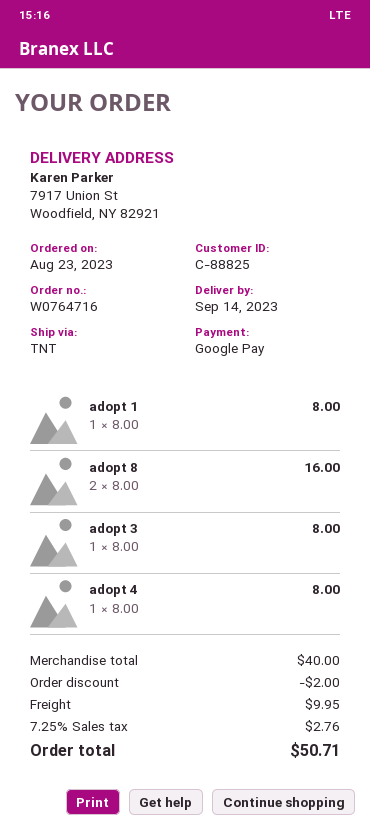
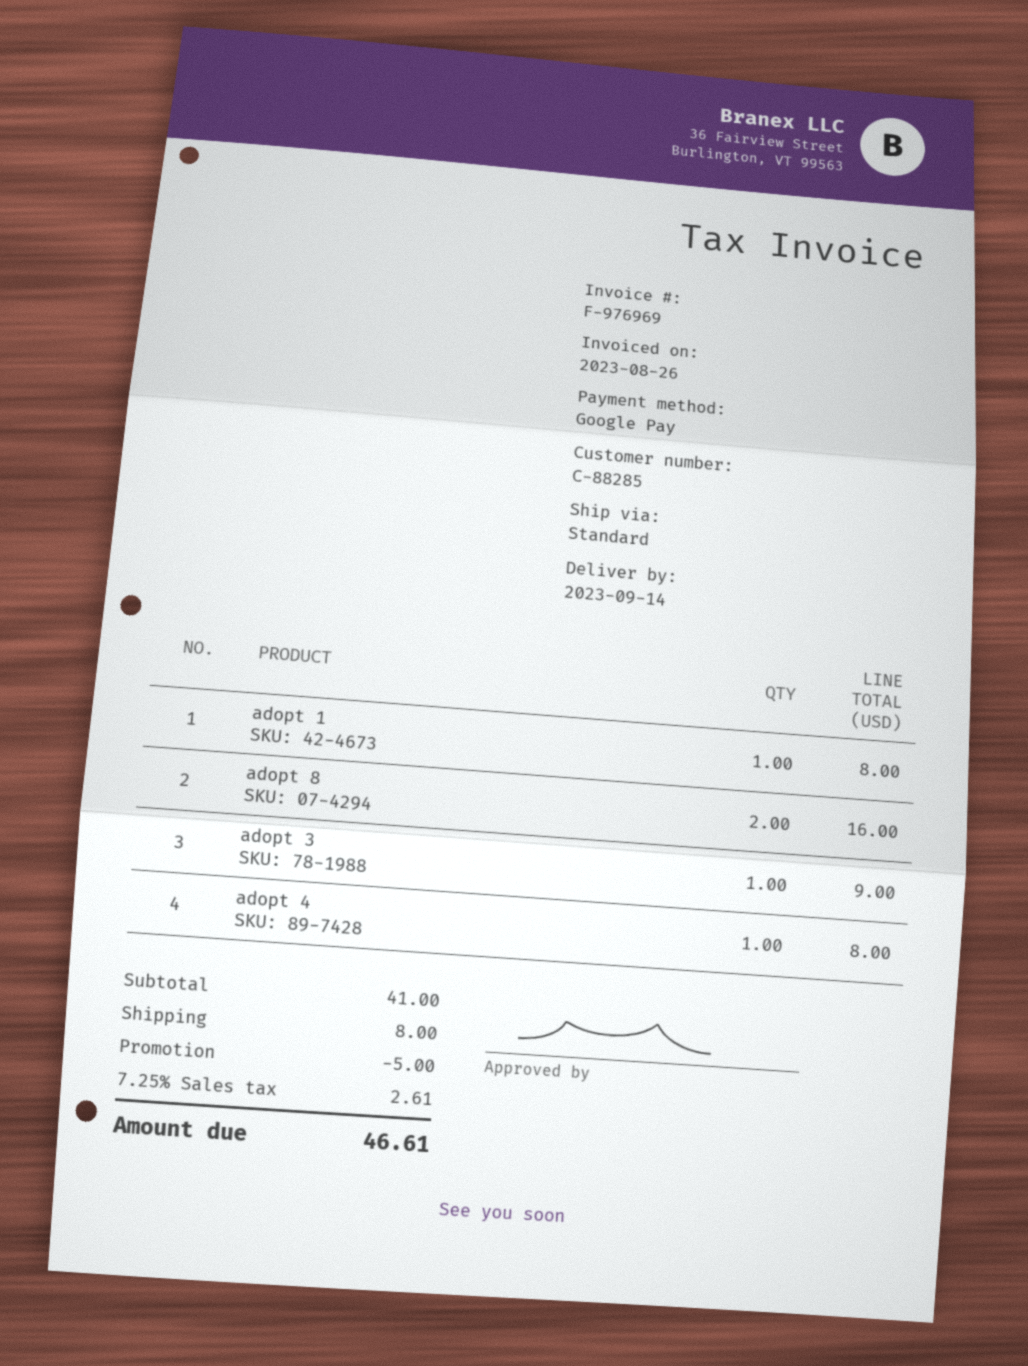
customer number: C-88825 -> C-88285
shipping method: TNT -> standard
adopt 3: 1 for 8.00 -> 1 for 9.00
subtotal: 40.00 -> 41.00
discount: 2.00 -> 5.00
shipping: 9.95 -> 8.00
tax: 7.25% = 2.76 -> 7.25% = 2.61
total: 50.71 -> 46.61

